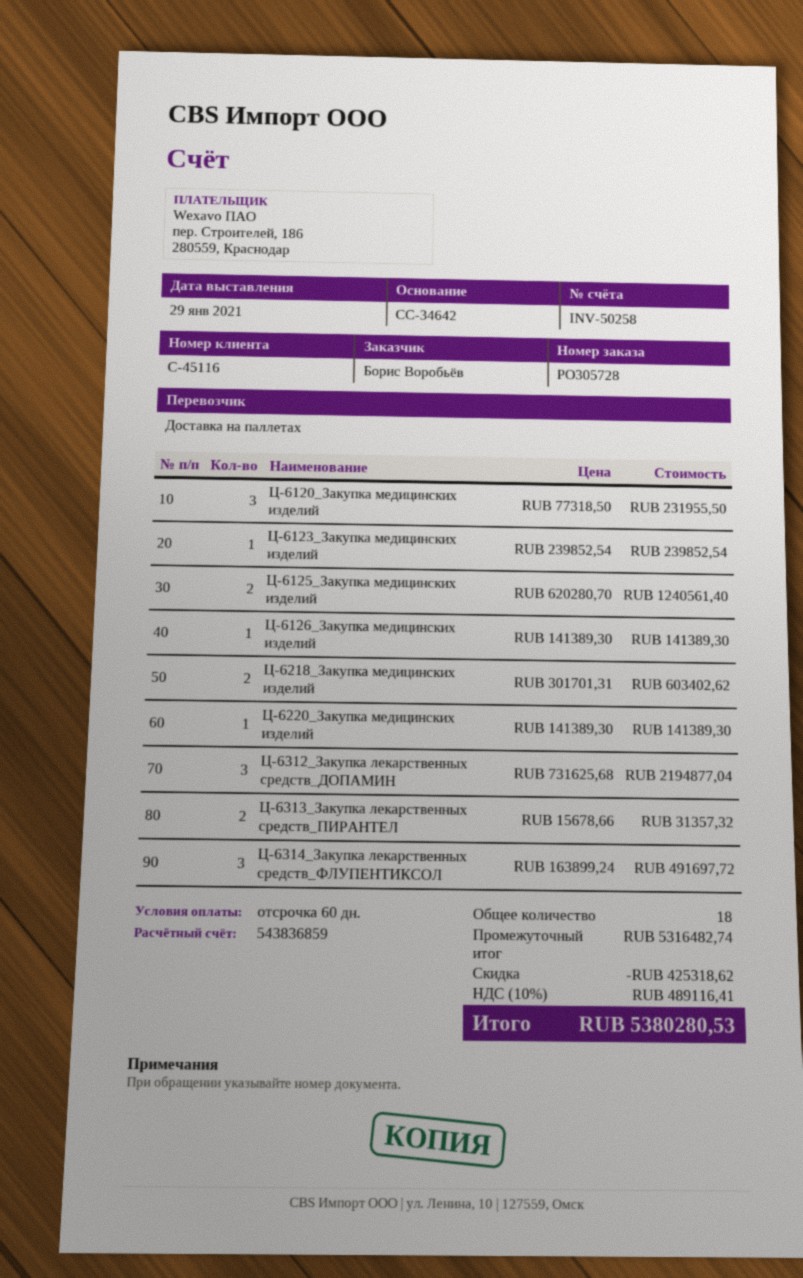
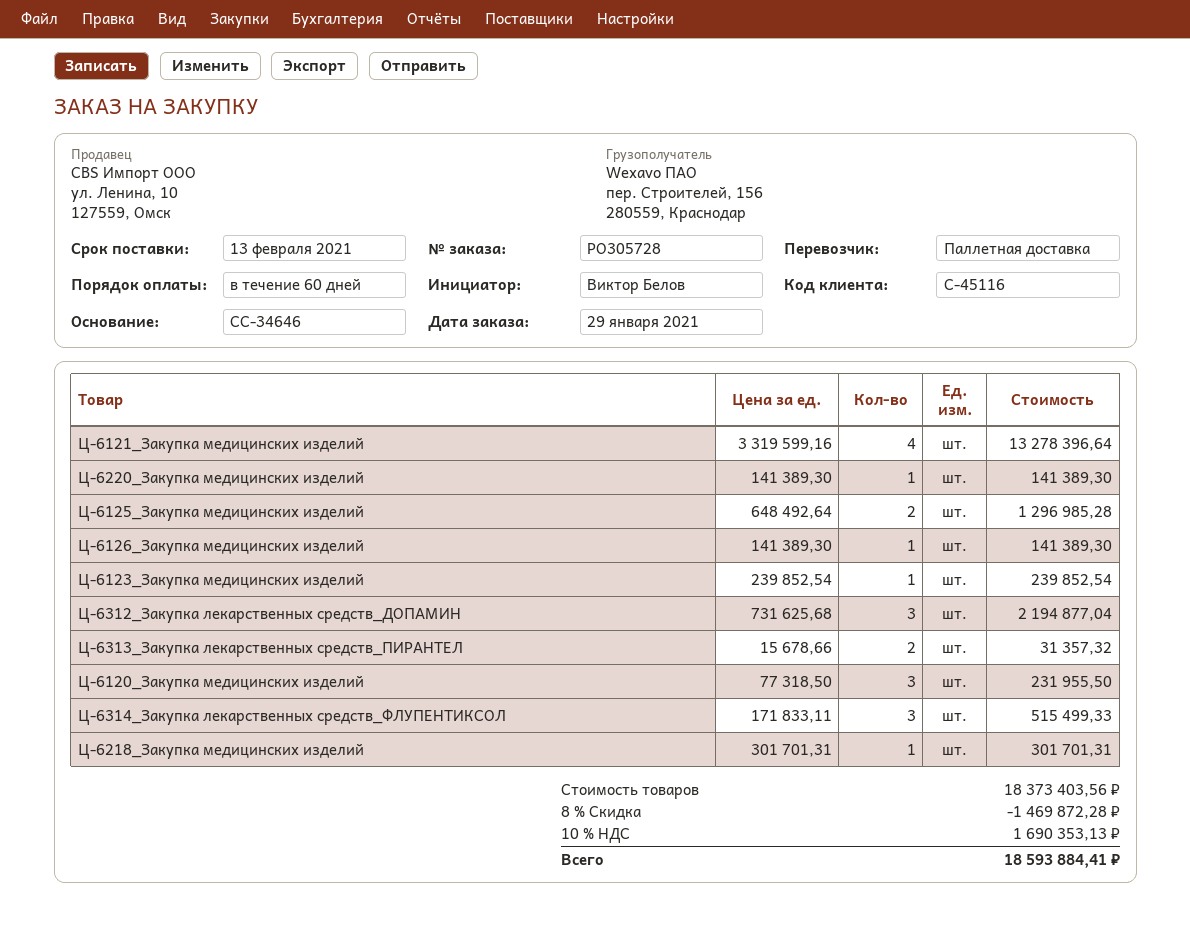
reference: CC-34642 -> CC-34646
ordered by: Борис Воробьёв -> Виктор Белов
Ц-6125_Закупка медицинских изделий: 2 x 620280.70 = 1240561.40 -> 2 x 648492.64 = 1296985.28
Ц-6218_Закупка медицинских изделий: 2 x 301701.31 = 603402.62 -> 1 x 301701.31 = 301701.31
Ц-6314_Закупка лекарственных средств_ФЛУПЕНТИКСОЛ: 3 x 163899.24 = 491697.72 -> 3 x 171833.11 = 515499.33
Ц-6121_Закупка медицинских изделий: none -> 4 x 3319599.16 = 13278396.64
subtotal: 5316482.74 -> 18373403.56
discount: 425318.62 -> 1469872.28
tax: 10% = 489116.41 -> 10% = 1690353.13
total: 5380280.53 -> 18593884.41

